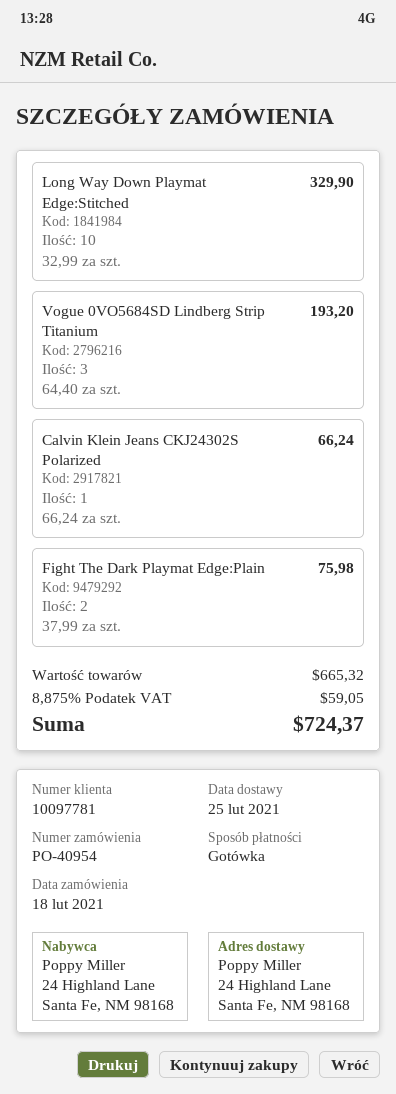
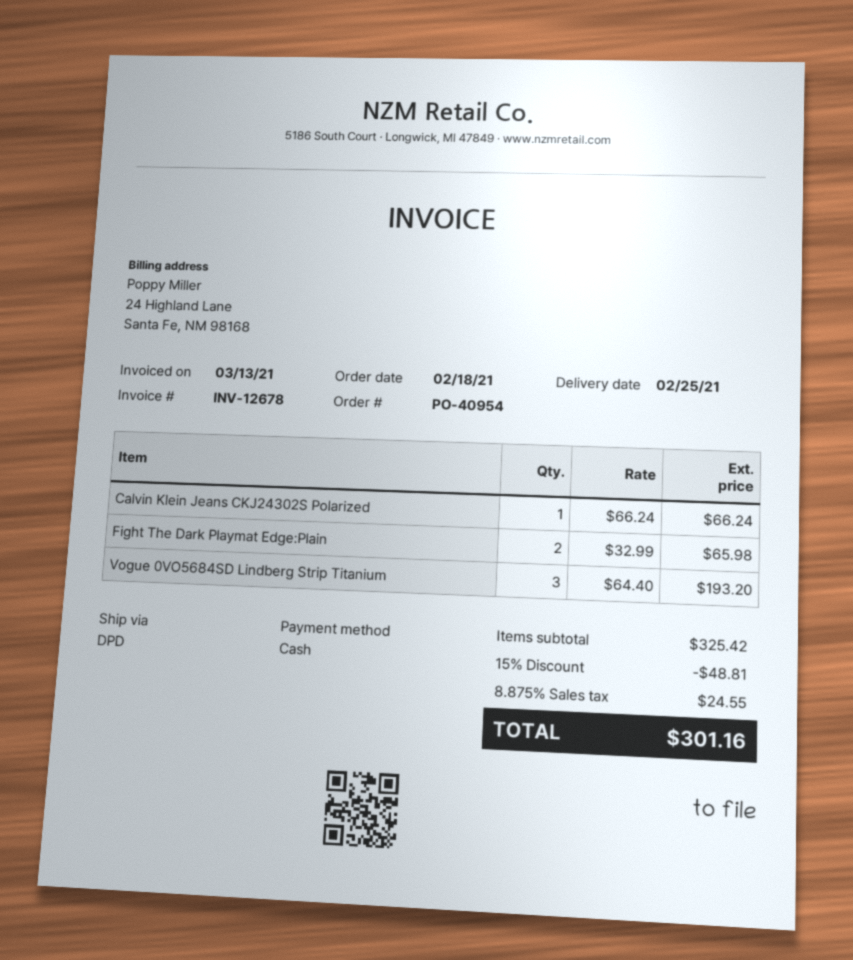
Long Way Down Playmat Edge:Stitched: 10 x 32.99 = 329.90 -> none
Fight The Dark Playmat Edge:Plain: 2 x 37.99 = 75.98 -> 2 x 32.99 = 65.98
subtotal: 665.32 -> 325.42
discount: none -> 15% = 48.81
tax: 8.875% = 59.05 -> 8.875% = 24.55
total: 724.37 -> 301.16

